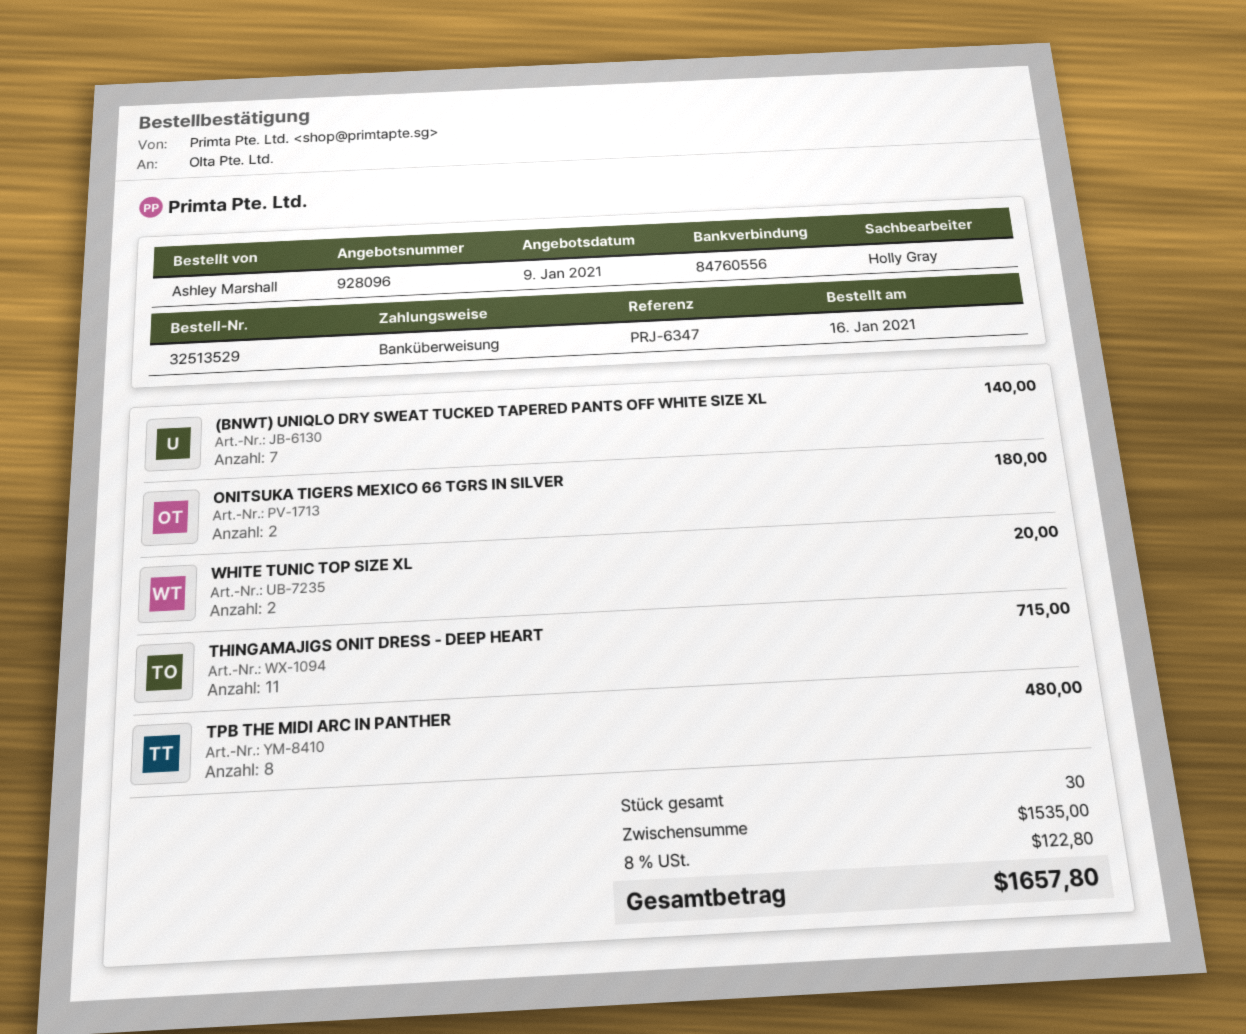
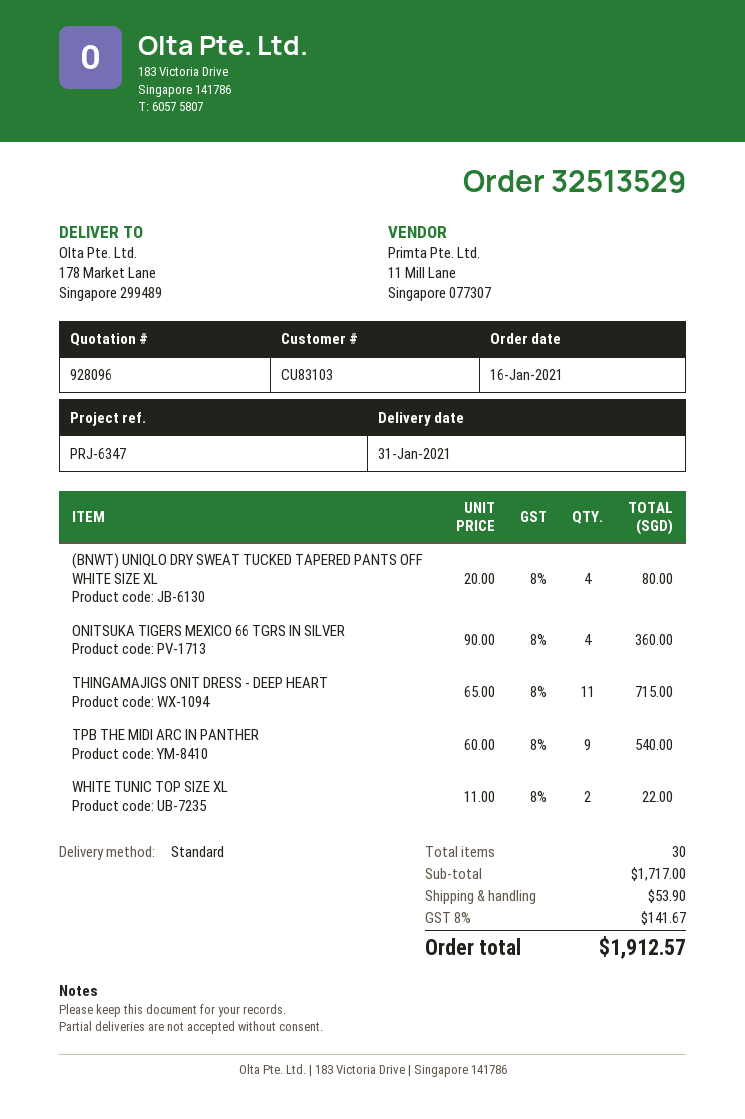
(BNWT) UNIQLO DRY SWEAT TUCKED TAPERED PANTS OFF WHITE SIZE XL: 7 for 140.00 -> 4 for 80.00
ONITSUKA TIGERS MEXICO 66 TGRS IN SILVER: 2 for 180.00 -> 4 for 360.00
WHITE TUNIC TOP SIZE XL: 2 for 20.00 -> 2 for 22.00
TPB THE MIDI ARC IN PANTHER: 8 for 480.00 -> 9 for 540.00
subtotal: 1535.00 -> 1717.00
shipping: none -> 53.90
tax: 8% = 122.80 -> 8% = 141.67
total: 1657.80 -> 1912.57

